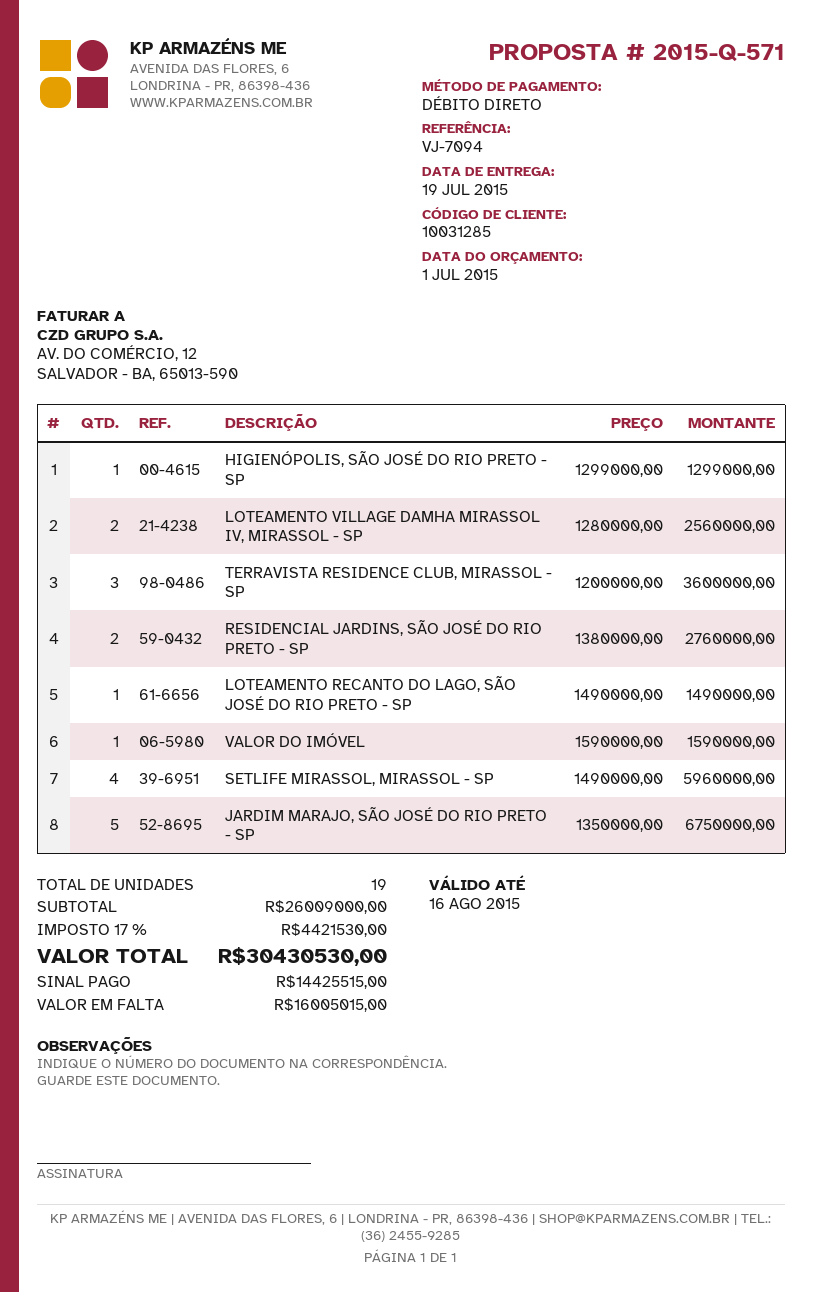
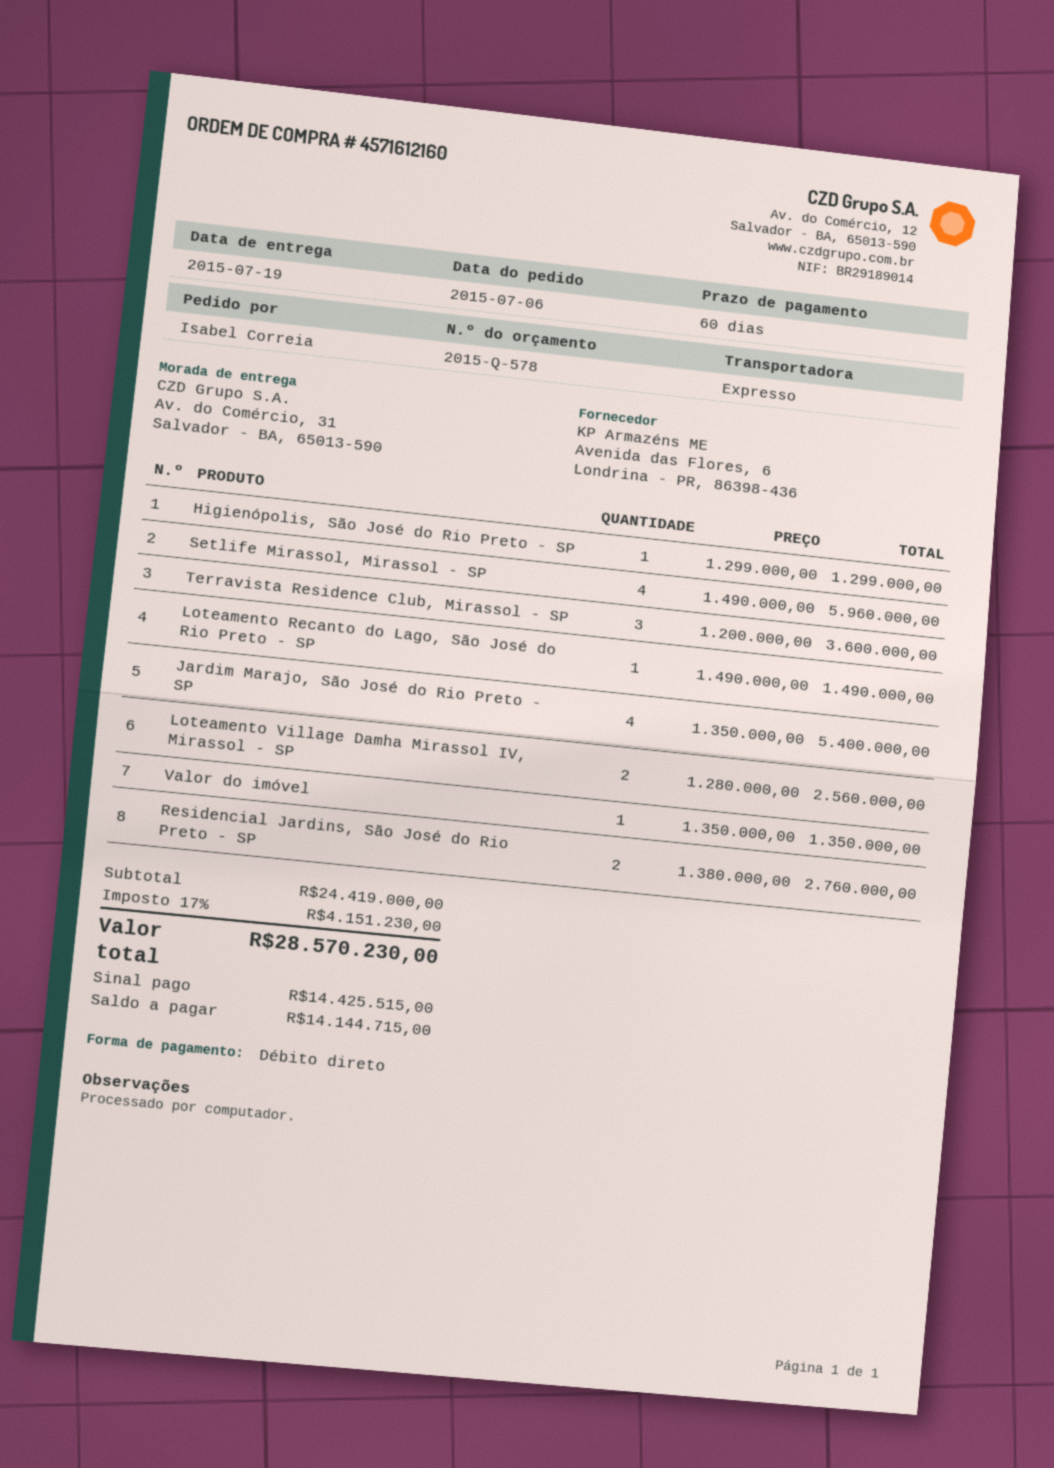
quote number: 2015-Q-571 -> 2015-Q-578
VALOR DO IMÓVEL: 1 x 1590000.00 = 1590000.00 -> 1 x 1350000.00 = 1350000.00
JARDIM MARAJO, SÃO JOSÉ DO RIO PRETO - SP: 5 x 1350000.00 = 6750000.00 -> 4 x 1350000.00 = 5400000.00
subtotal: 26009000.00 -> 24419000.00
tax: 17% = 4421530.00 -> 17% = 4151230.00
total: 30430530.00 -> 28570230.00
balance: 16005015.00 -> 14144715.00

